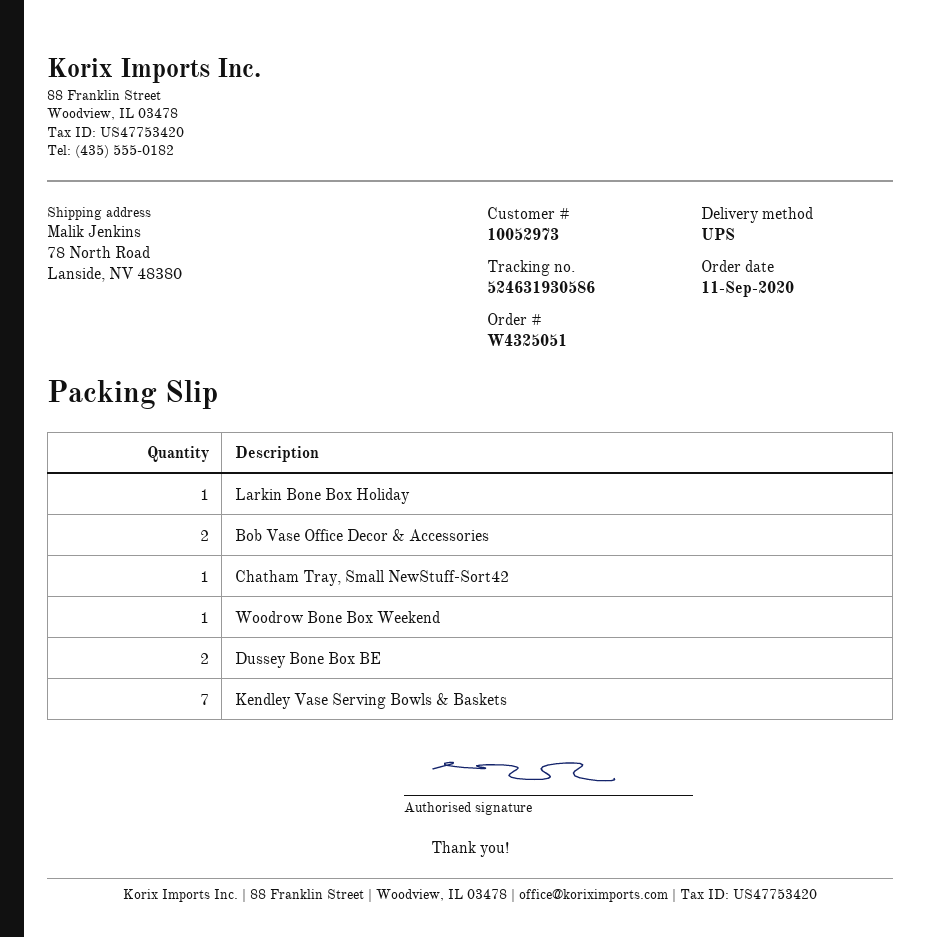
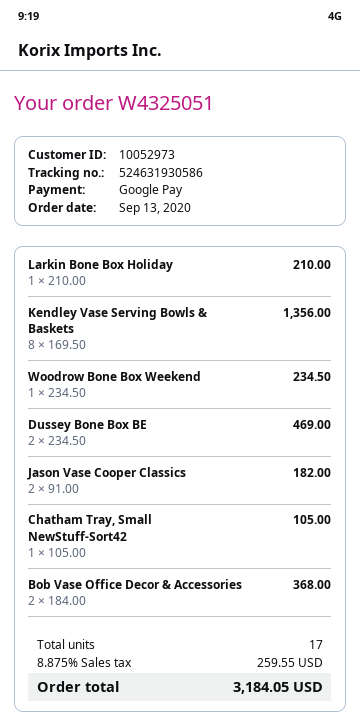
order date: 2020-09-11 -> 2020-09-13
Kendley Vase Serving Bowls & Baskets: 7 -> 8
Jason Vase Cooper Classics: none -> 2

